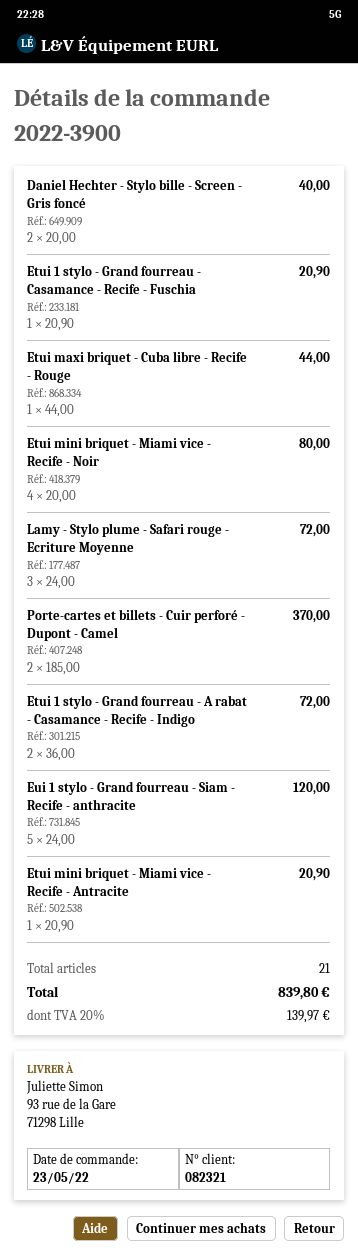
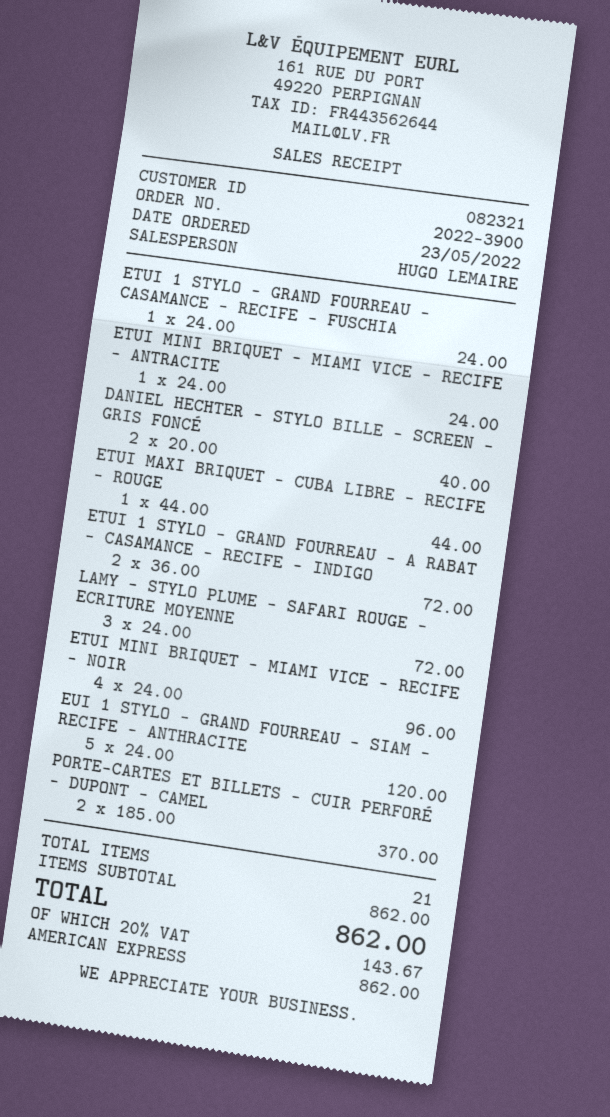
Etui 1 stylo - Grand fourreau - Casamance - Recife - Fuschia: 1 x 20.90 = 20.90 -> 1 x 24.00 = 24.00
Etui mini briquet - Miami vice - Recife - Noir: 4 x 20.00 = 80.00 -> 4 x 24.00 = 96.00
Etui mini briquet - Miami vice - Recife - Antracite: 1 x 20.90 = 20.90 -> 1 x 24.00 = 24.00
tax: 20% = 139.97 -> 20% = 143.67
total: 839.80 -> 862.00

